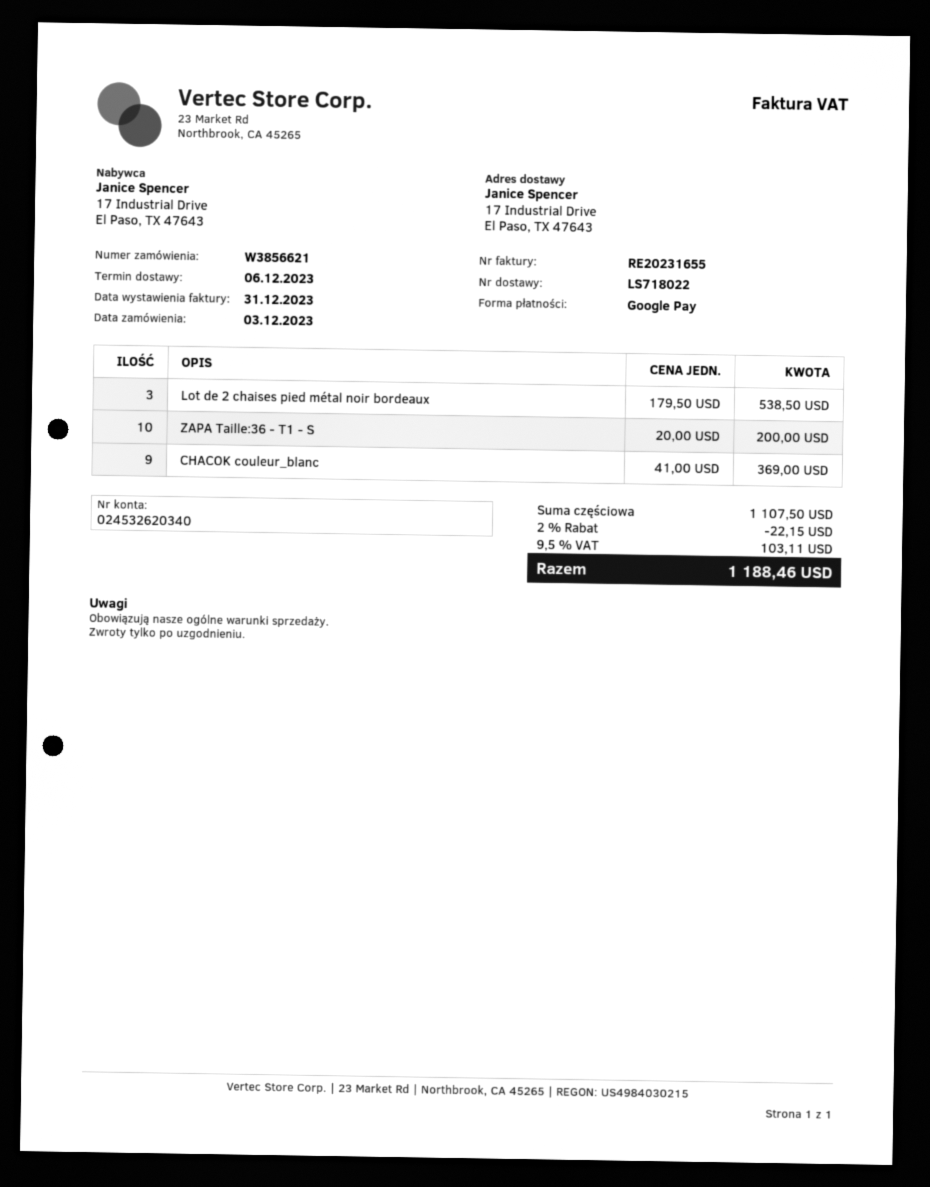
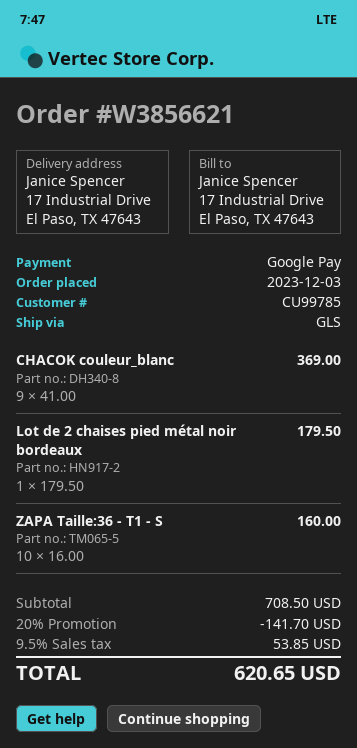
Lot de 2 chaises pied métal noir bordeaux: 3 x 179.50 = 538.50 -> 1 x 179.50 = 179.50
ZAPA Taille:36 - T1 - S: 10 x 20.00 = 200.00 -> 10 x 16.00 = 160.00
subtotal: 1107.50 -> 708.50
discount: 2% = 22.15 -> 20% = 141.70
tax: 9.5% = 103.11 -> 9.5% = 53.85
total: 1188.46 -> 620.65

